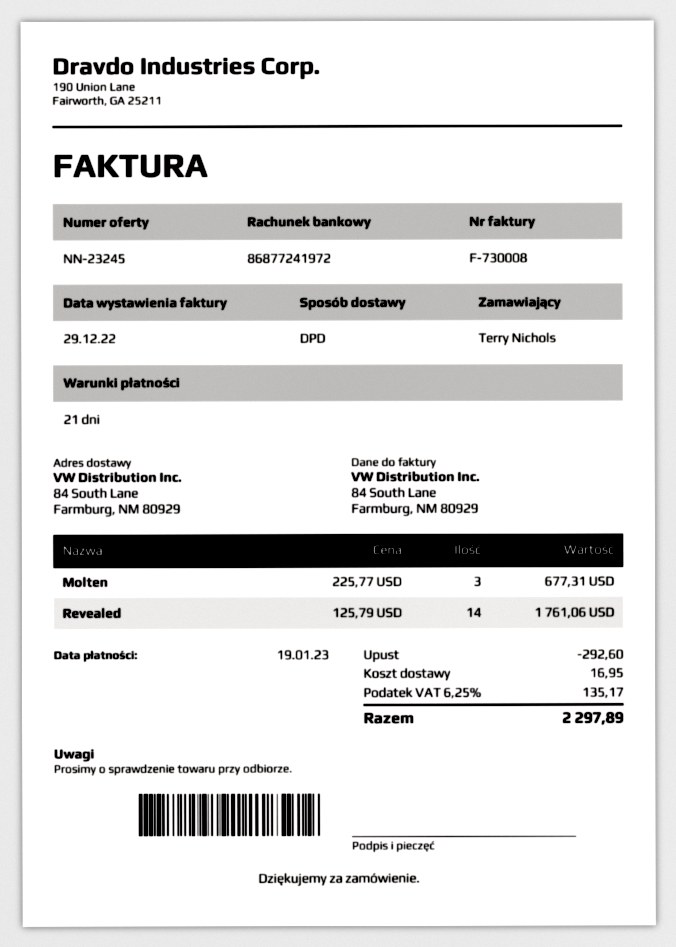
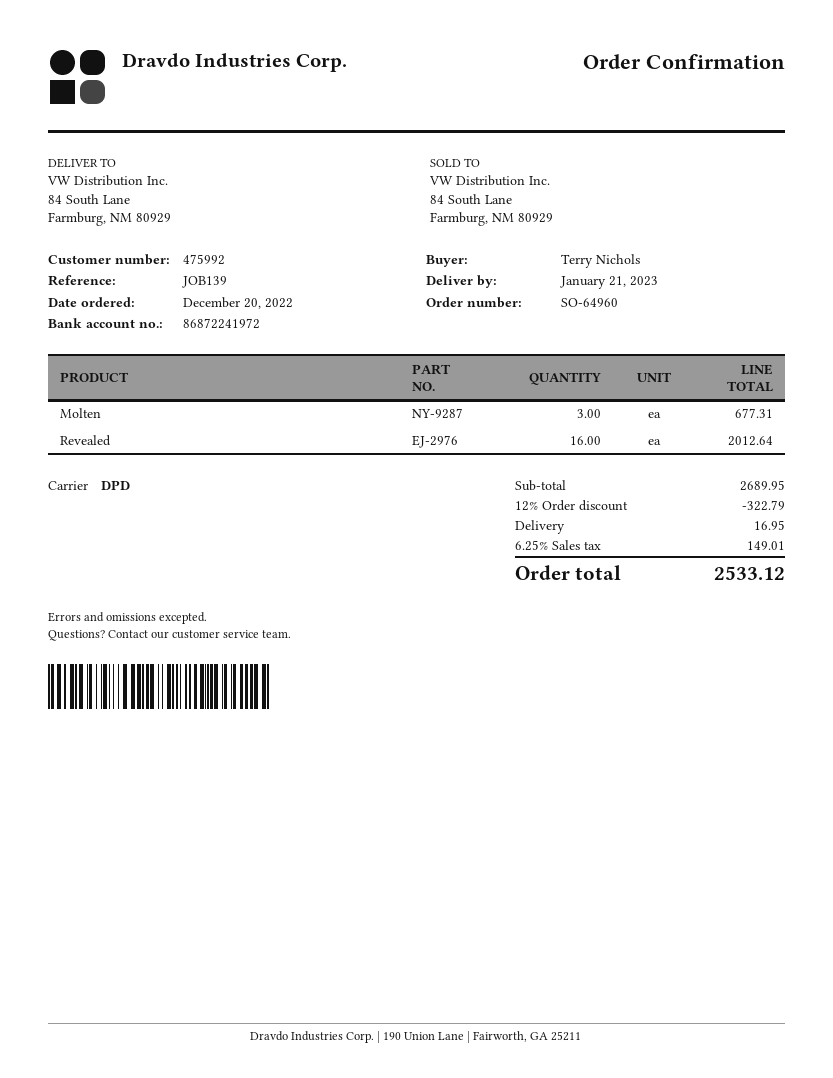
bank account: 86877241972 -> 86872241972
Revealed: 14 for 1761.06 -> 16 for 2012.64
discount: 292.60 -> 322.79
tax: 6.25% = 135.17 -> 6.25% = 149.01
total: 2297.89 -> 2533.12

